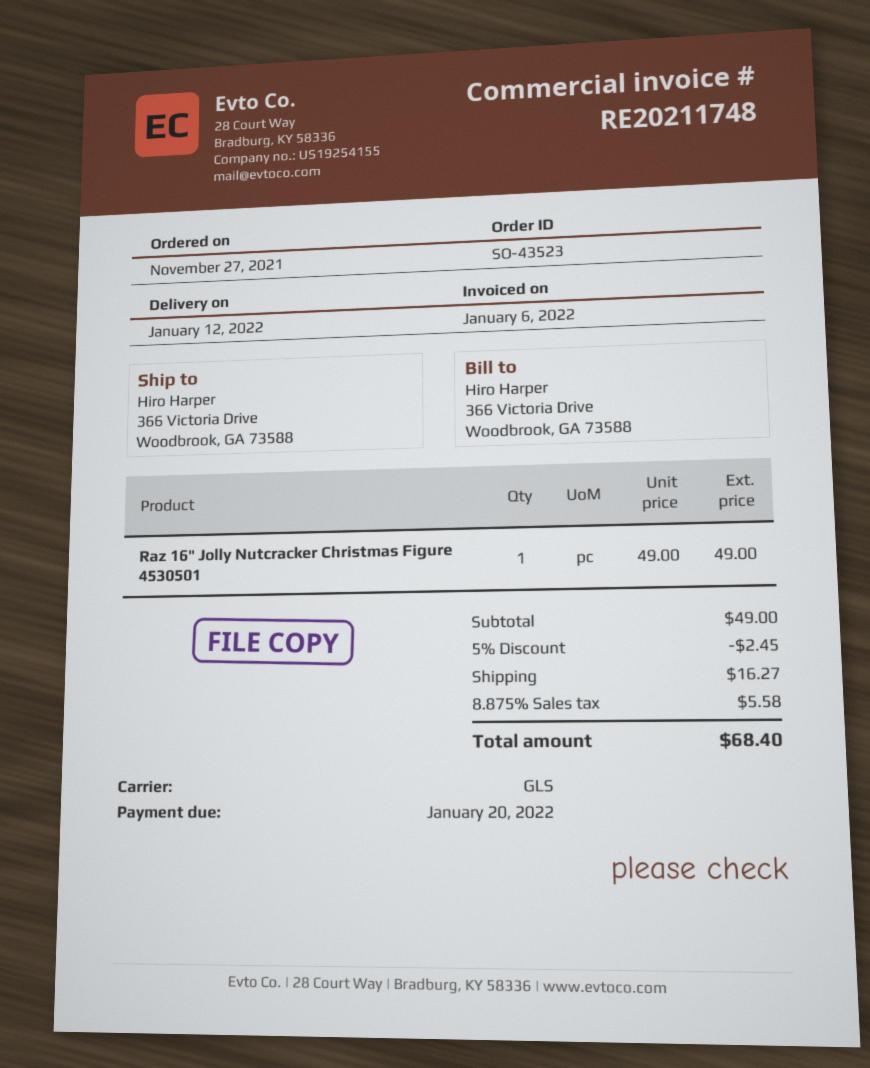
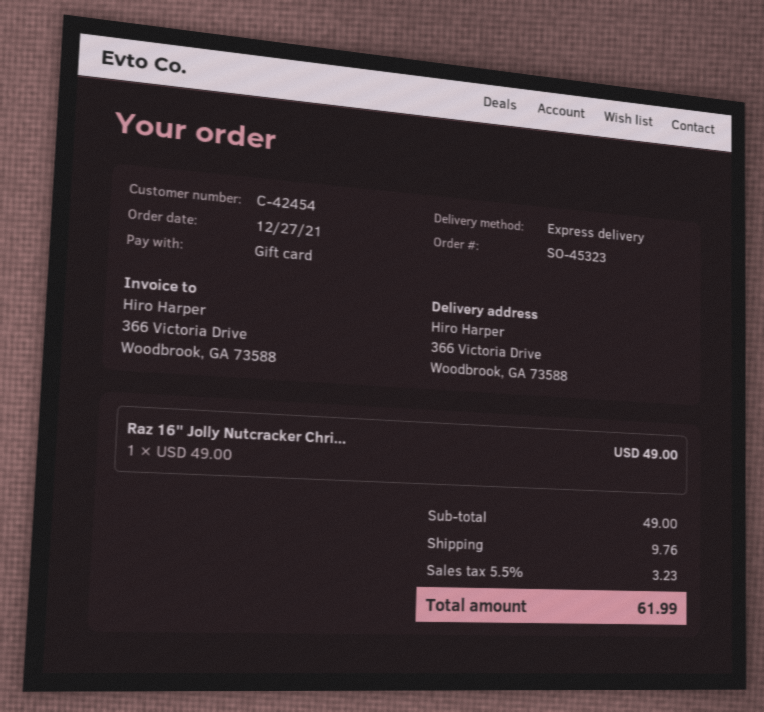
order number: SO-43523 -> SO-45323
order date: 2021-11-27 -> 2021-12-27
shipping method: GLS -> express
discount: 5% = 2.45 -> none
shipping: 16.27 -> 9.76
tax: 8.875% = 5.58 -> 5.5% = 3.23
total: 68.40 -> 61.99

